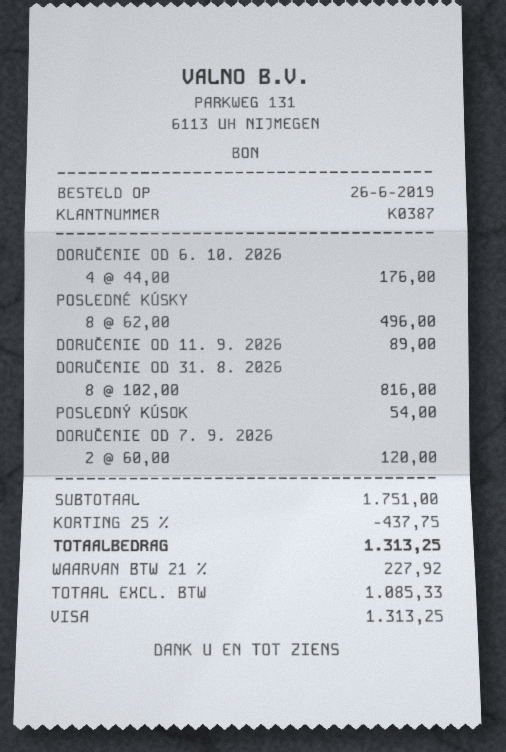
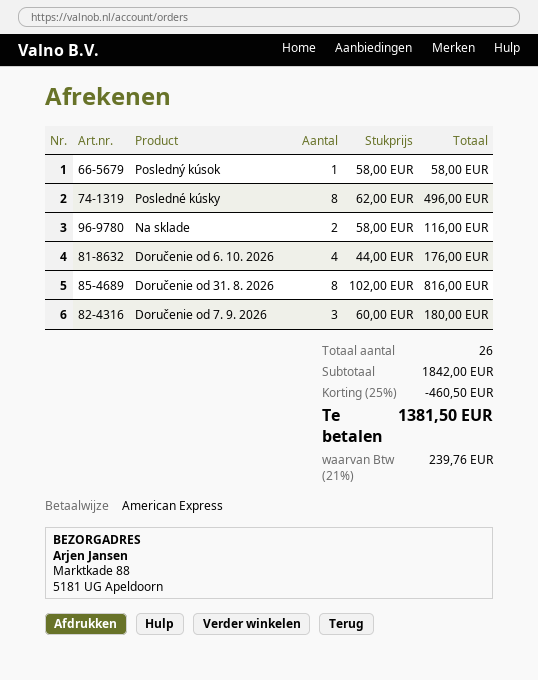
payment method: Visa -> American Express
DORUČENIE OD 11. 9. 2026: 1 x 89.00 = 89.00 -> none
POSLEDNÝ KÚSOK: 1 x 54.00 = 54.00 -> 1 x 58.00 = 58.00
DORUČENIE OD 7. 9. 2026: 2 x 60.00 = 120.00 -> 3 x 60.00 = 180.00
Na sklade: none -> 2 x 58.00 = 116.00
subtotal: 1751.00 -> 1842.00
discount: 25% = 437.75 -> 25% = 460.50
tax: 21% = 227.92 -> 21% = 239.76
total: 1313.25 -> 1381.50

